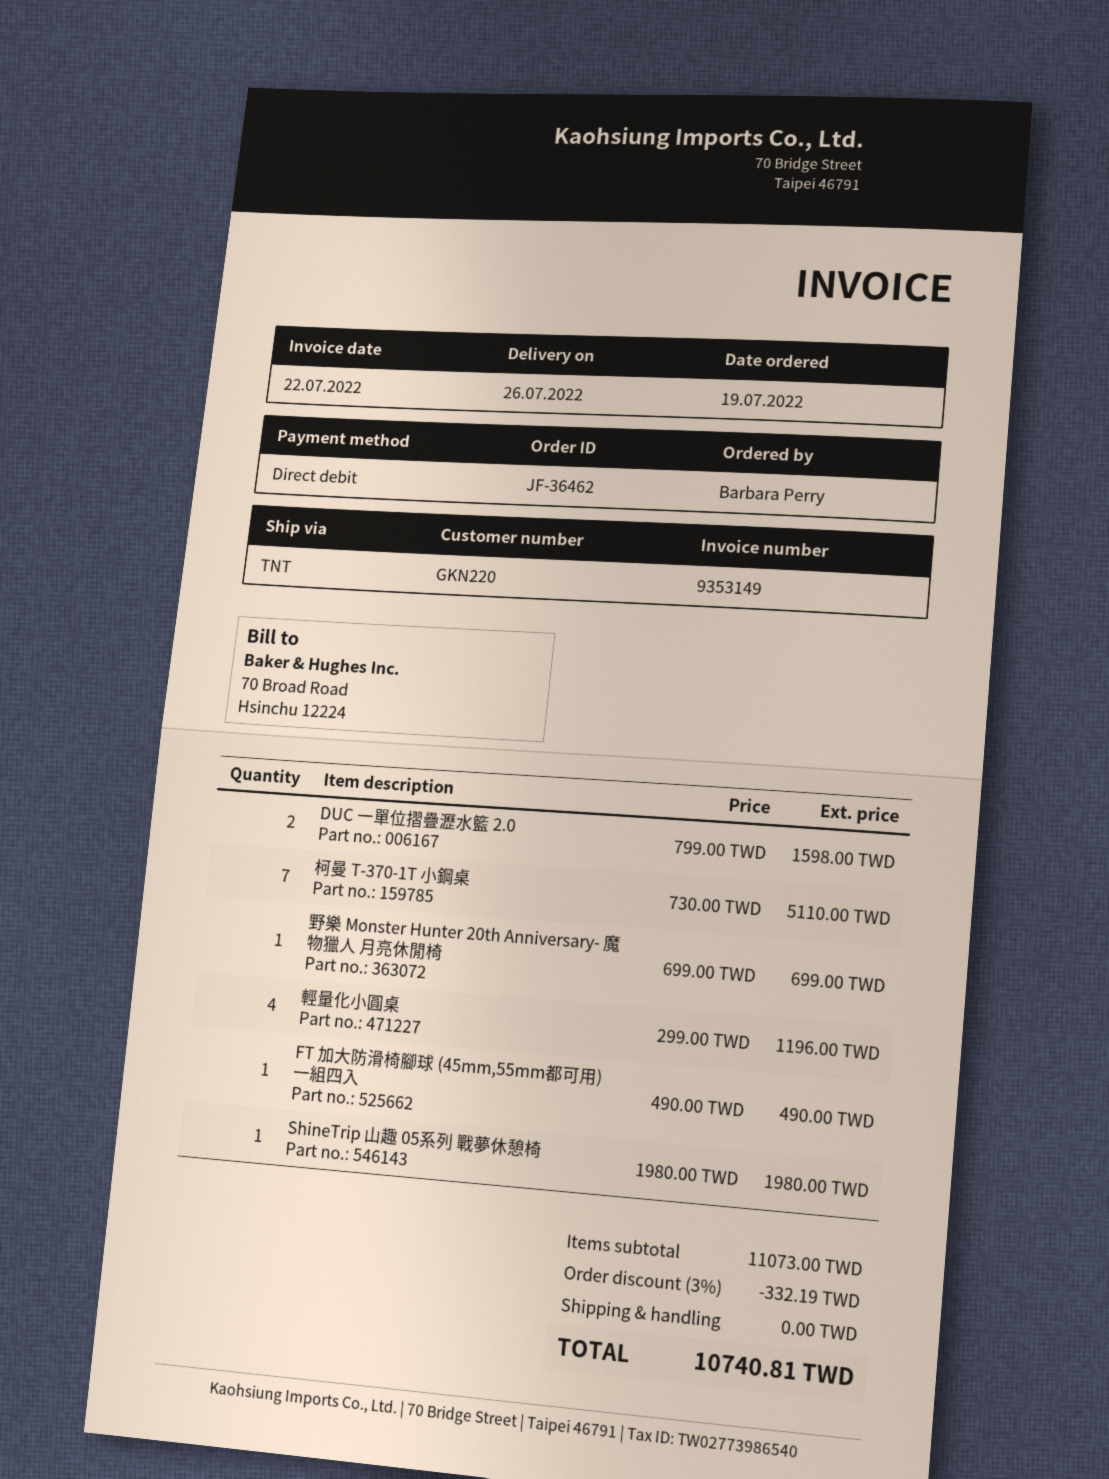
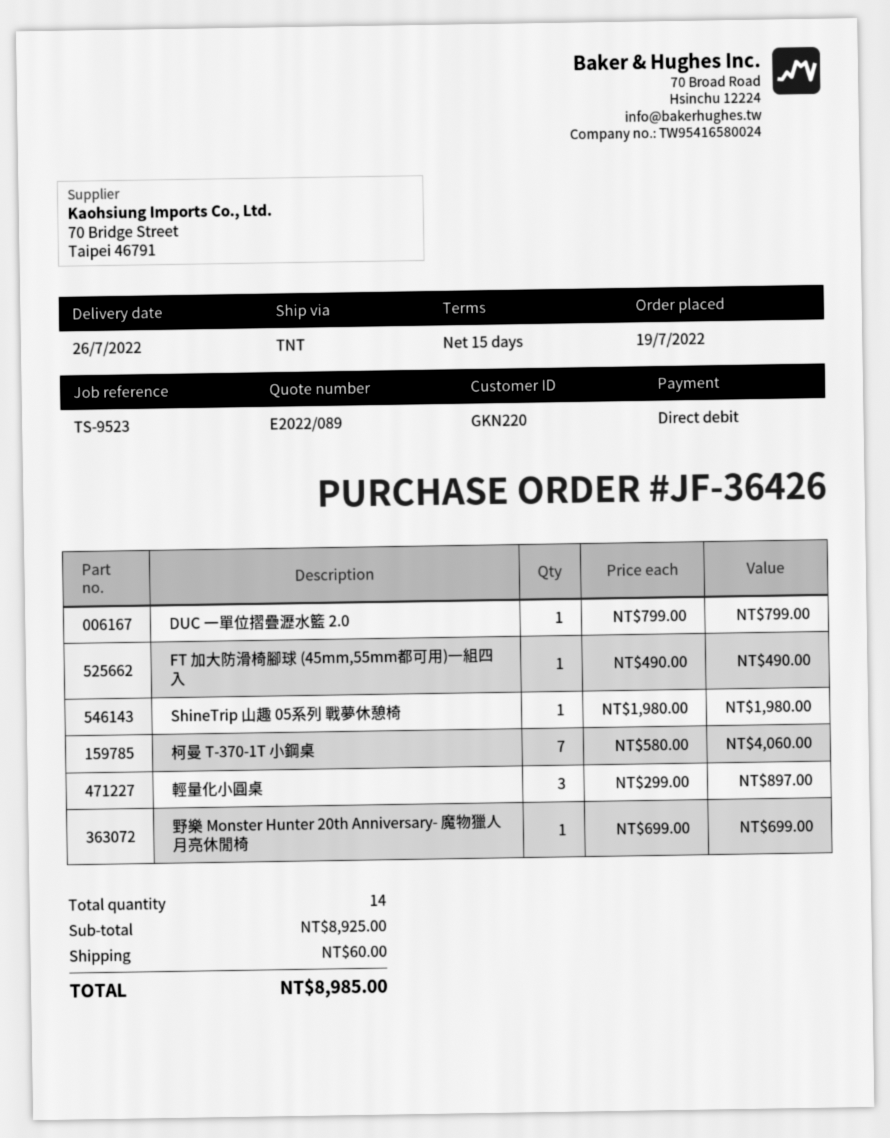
order number: JF-36462 -> JF-36426
DUC 一單位摺疊瀝水籃 2.0: 2 x 799.00 = 1598.00 -> 1 x 799.00 = 799.00
柯曼 T-370-1T 小鋼桌: 7 x 730.00 = 5110.00 -> 7 x 580.00 = 4060.00
輕量化小圓桌: 4 x 299.00 = 1196.00 -> 3 x 299.00 = 897.00
subtotal: 11073.00 -> 8925.00
discount: 3% = 332.19 -> none
shipping: 0.00 -> 60.00
total: 10740.81 -> 8985.00

